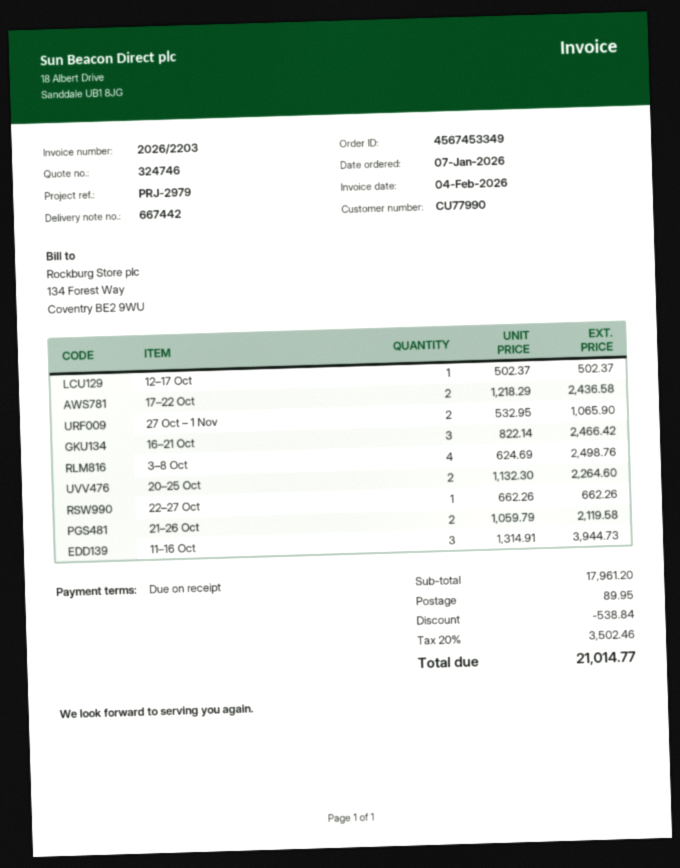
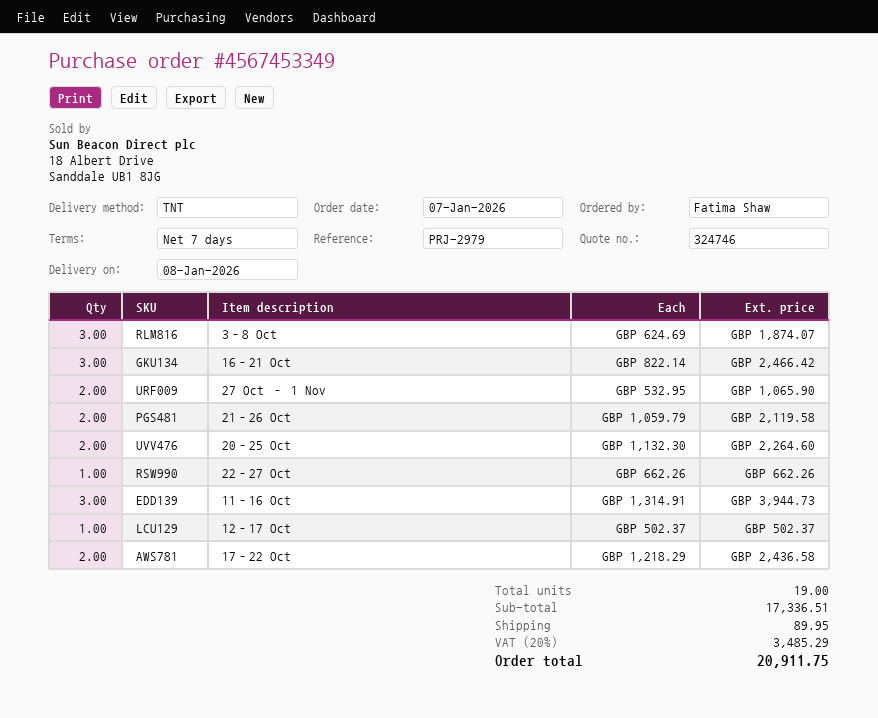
payment terms: on receipt -> 7 days
3–8 Oct: 4 x 624.69 = 2498.76 -> 3 x 624.69 = 1874.07
subtotal: 17961.20 -> 17336.51
discount: 538.84 -> none
tax: 20% = 3502.46 -> 20% = 3485.29
total: 21014.77 -> 20911.75

